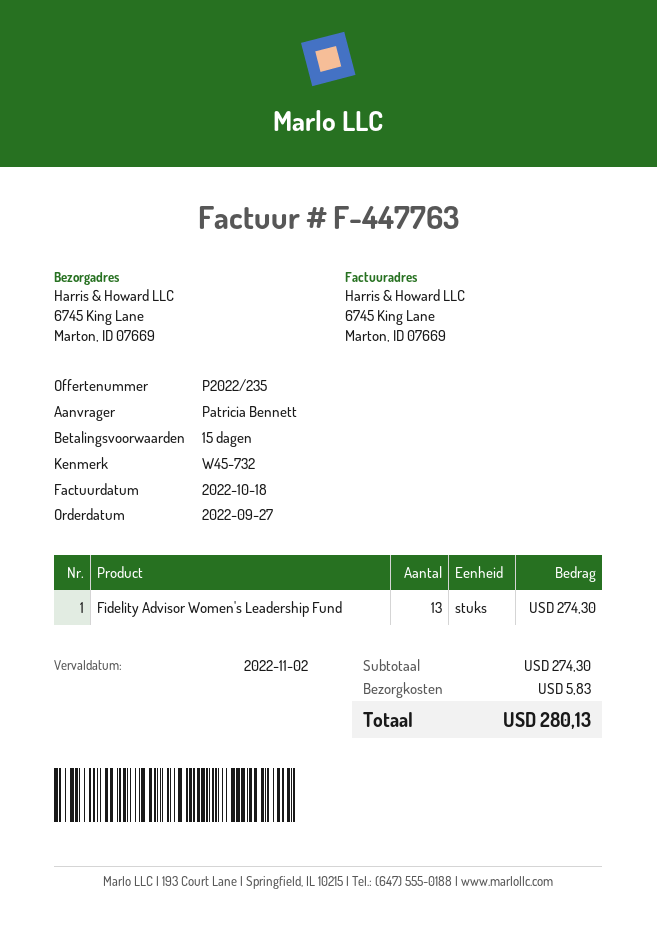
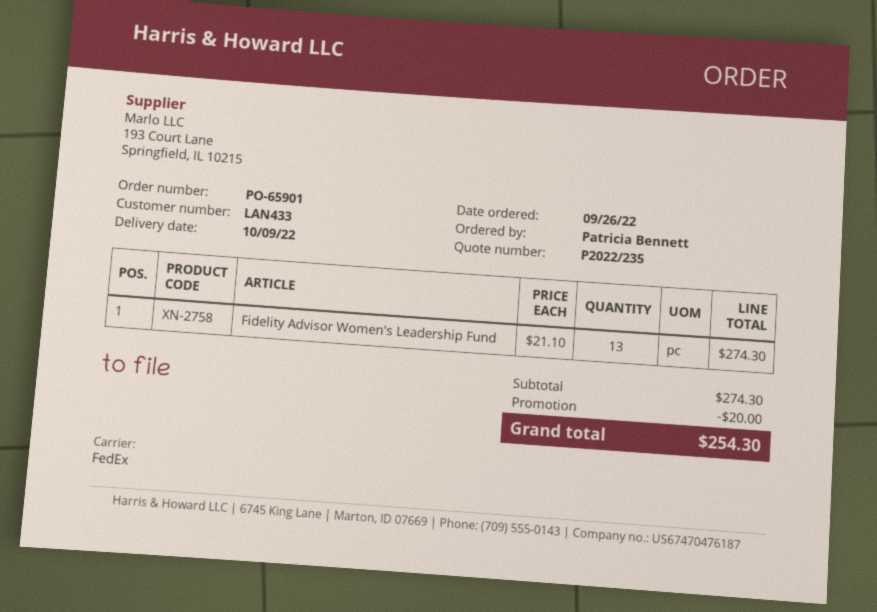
order date: 2022-09-27 -> 2022-09-26
discount: none -> 20.00
shipping: 5.83 -> none
total: 280.13 -> 254.30

